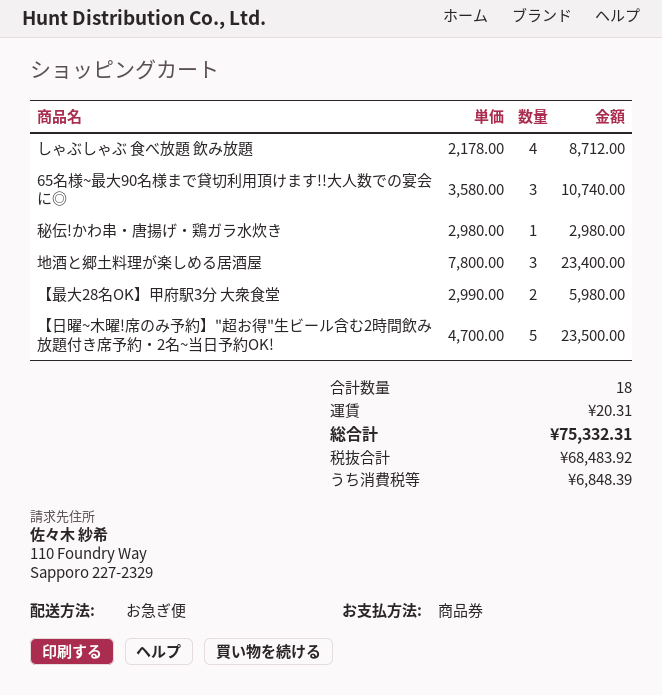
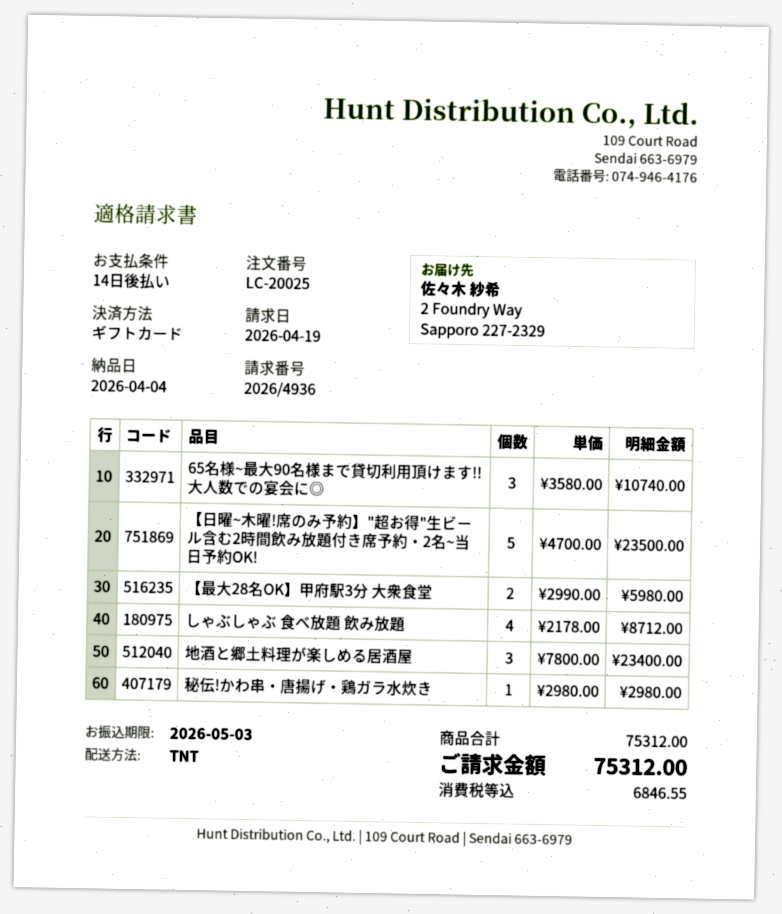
shipping method: express -> TNT
shipping: 20.31 -> none
tax: 6848.39 -> 6846.55
total: 75332.31 -> 75312.00

